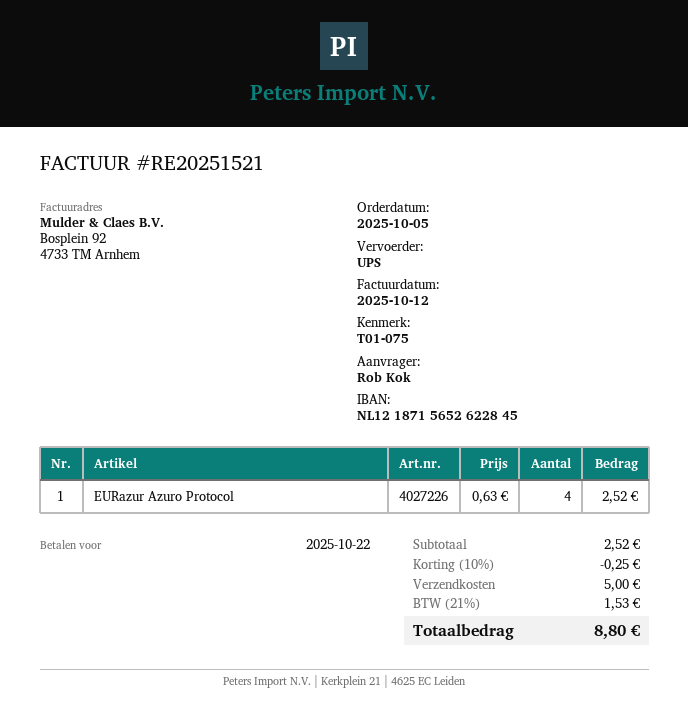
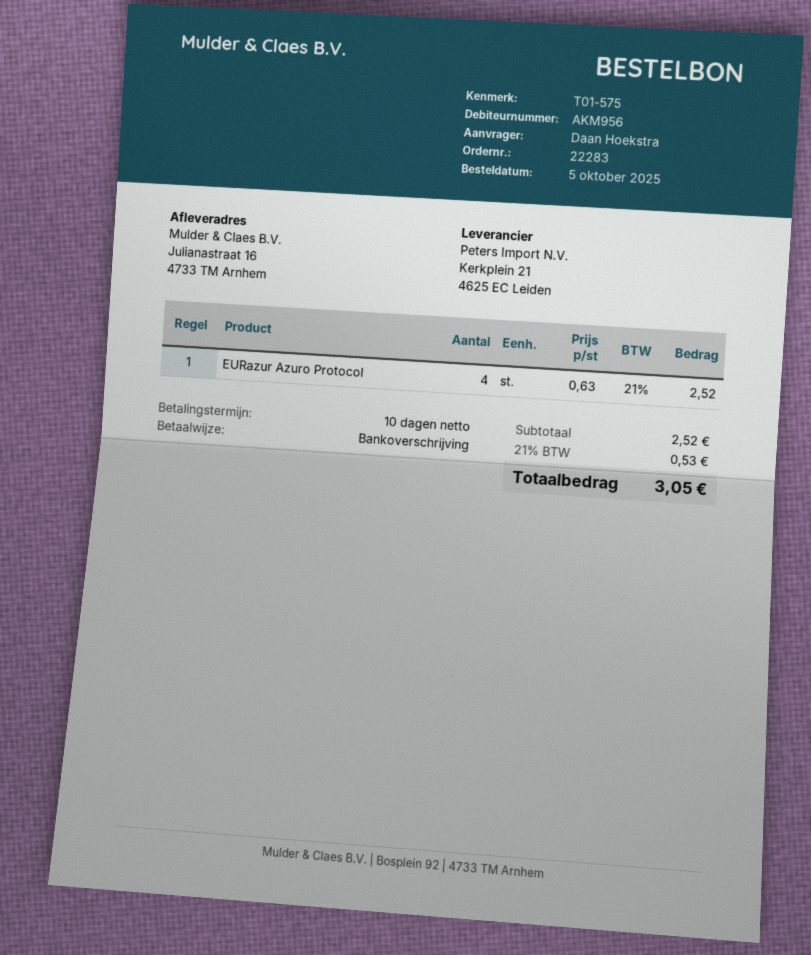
reference: T01-075 -> T01-575
ordered by: Rob Kok -> Daan Hoekstra
discount: 10% = 0.25 -> none
shipping: 5.00 -> none
tax: 21% = 1.53 -> 21% = 0.53
total: 8.80 -> 3.05

